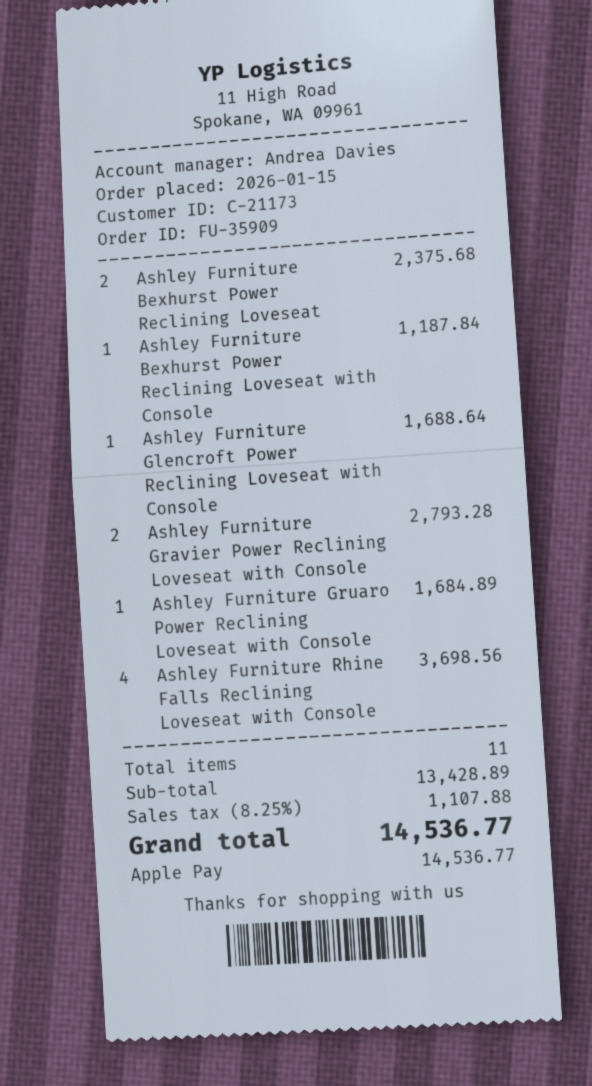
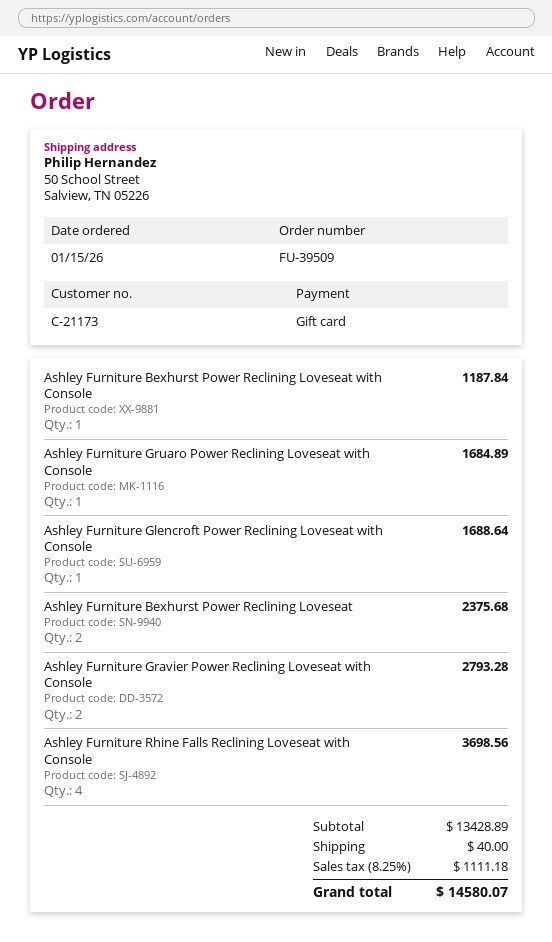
order number: FU-35909 -> FU-39509
payment method: Apple Pay -> gift card
shipping: none -> 40.00
tax: 8.25% = 1107.88 -> 8.25% = 1111.18
total: 14536.77 -> 14580.07

